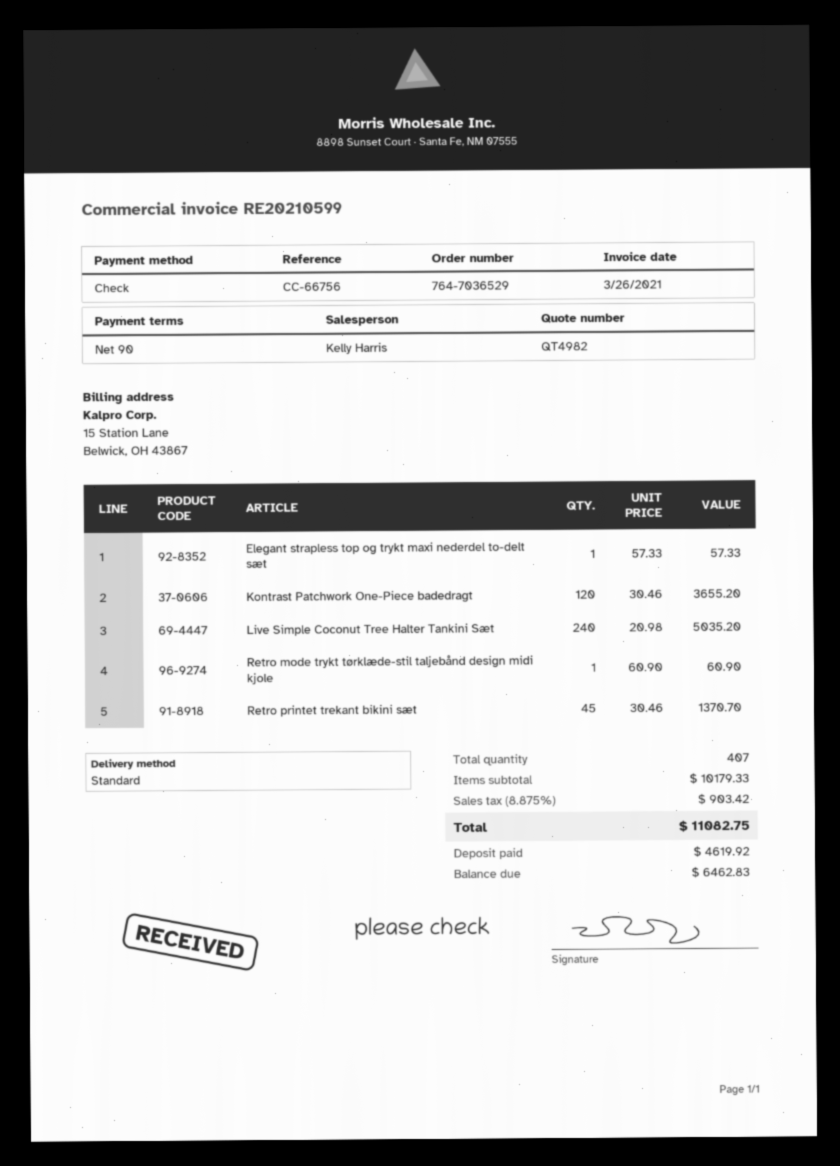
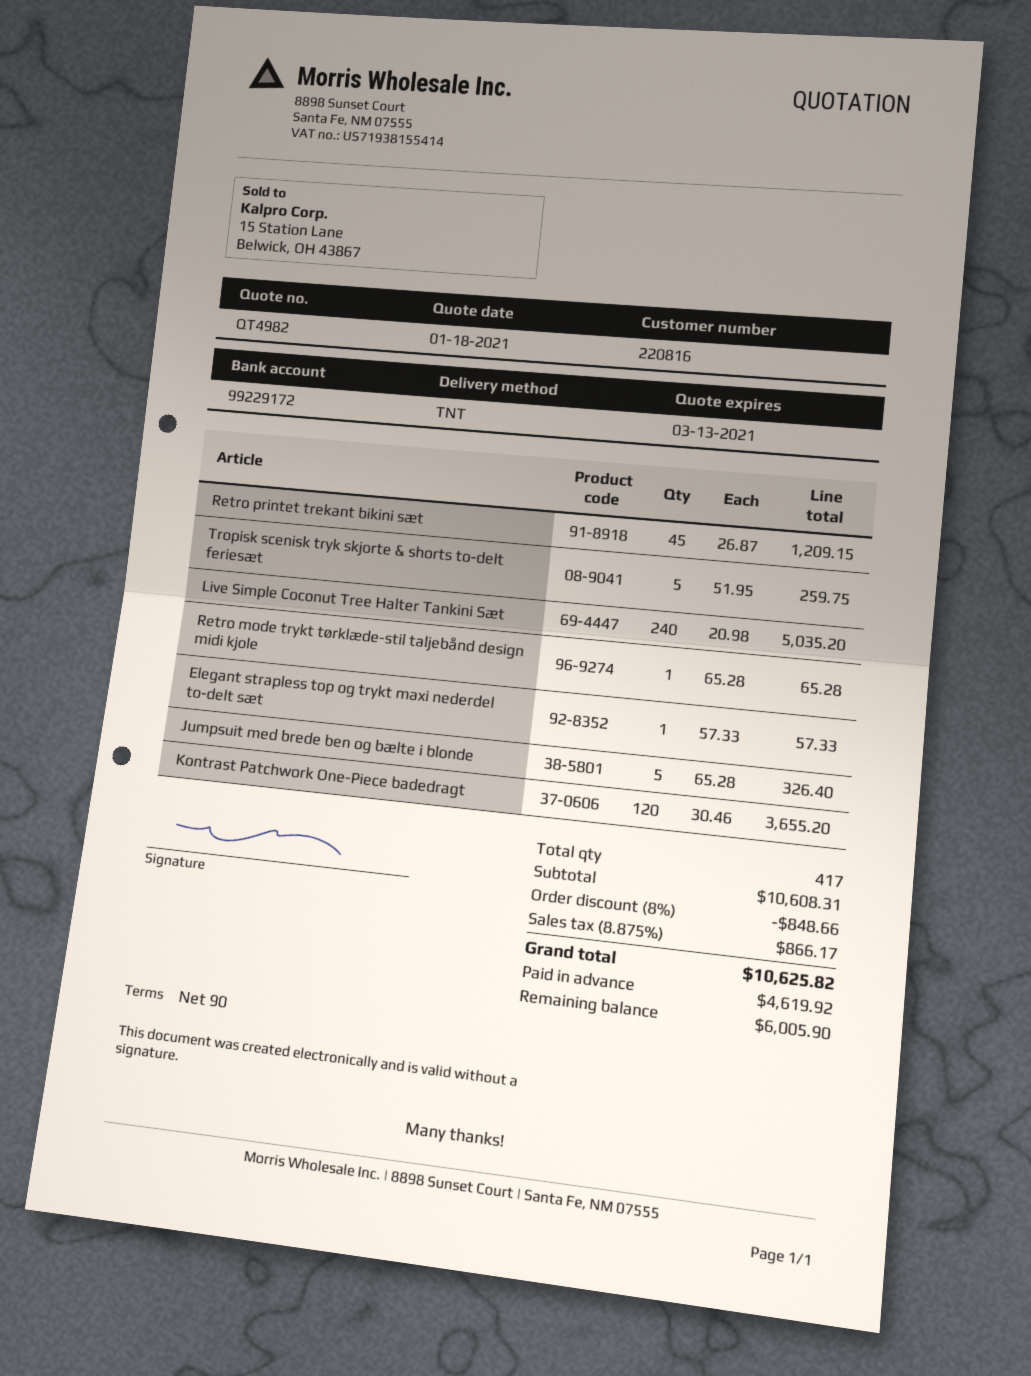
shipping method: standard -> TNT
Retro mode trykt tørklæde-stil taljebånd design midi kjole: 1 x 60.90 = 60.90 -> 1 x 65.28 = 65.28
Retro printet trekant bikini sæt: 45 x 30.46 = 1370.70 -> 45 x 26.87 = 1209.15
Tropisk scenisk tryk skjorte & shorts to-delt feriesæt: none -> 5 x 51.95 = 259.75
Jumpsuit med brede ben og bælte i blonde: none -> 5 x 65.28 = 326.40
total quantity: 407 -> 417
subtotal: 10179.33 -> 10608.31
discount: none -> 8% = 848.66
tax: 8.875% = 903.42 -> 8.875% = 866.17
total: 11082.75 -> 10625.82
balance: 6462.83 -> 6005.90

